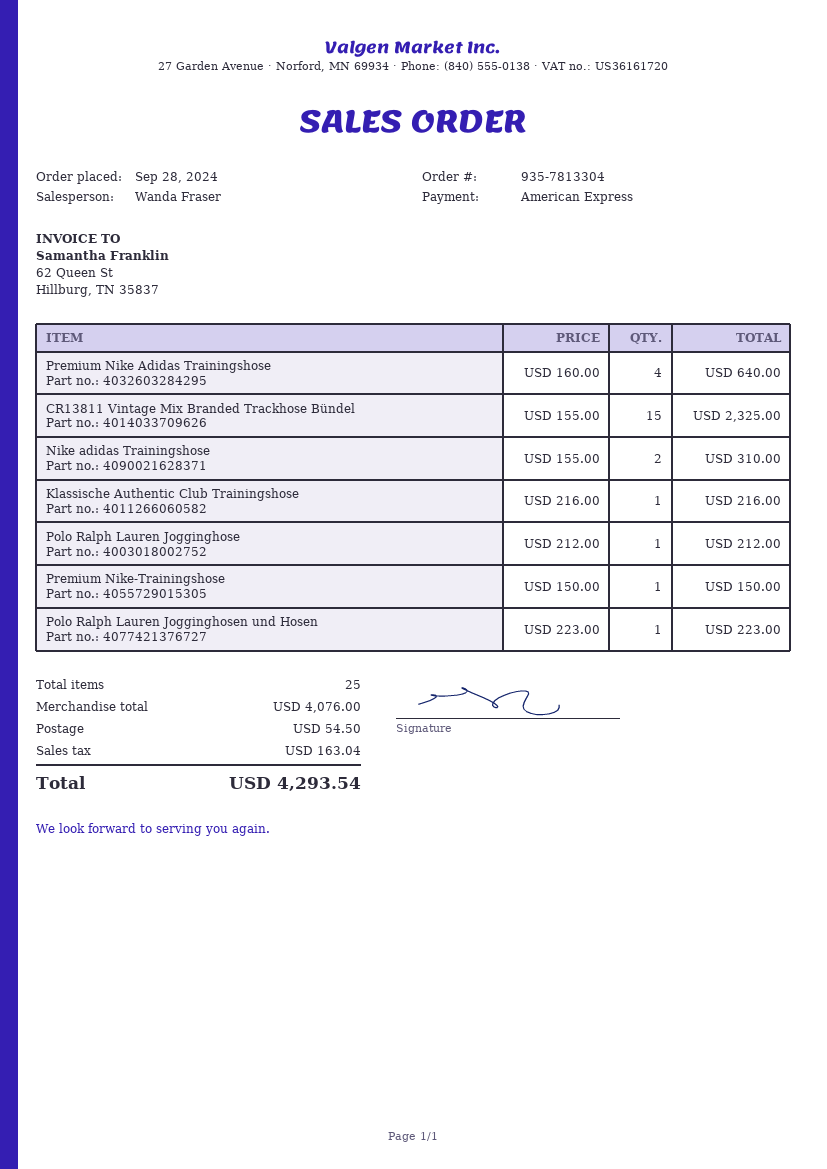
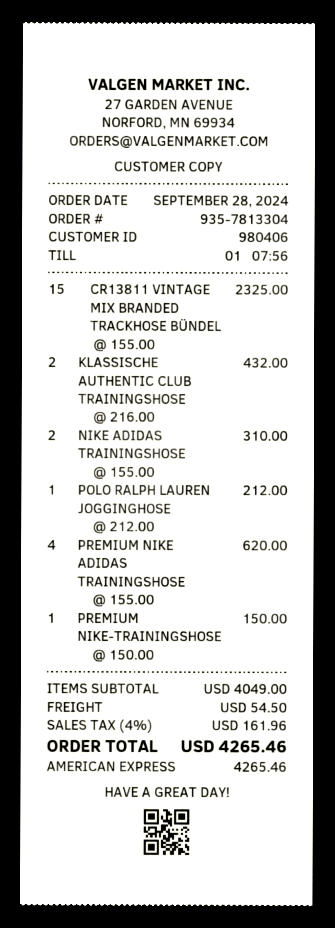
Premium Nike Adidas Trainingshose: 4 x 160.00 = 640.00 -> 4 x 155.00 = 620.00
Klassische Authentic Club Trainingshose: 1 x 216.00 = 216.00 -> 2 x 216.00 = 432.00
Polo Ralph Lauren Jogginghosen und Hosen: 1 x 223.00 = 223.00 -> none
subtotal: 4076.00 -> 4049.00
tax: 163.04 -> 161.96
total: 4293.54 -> 4265.46

